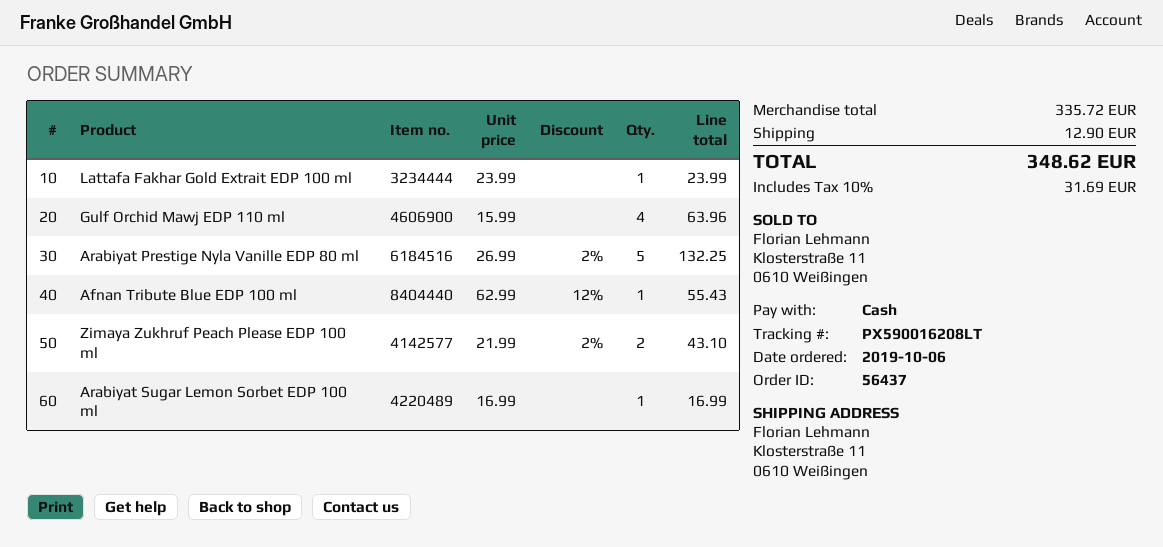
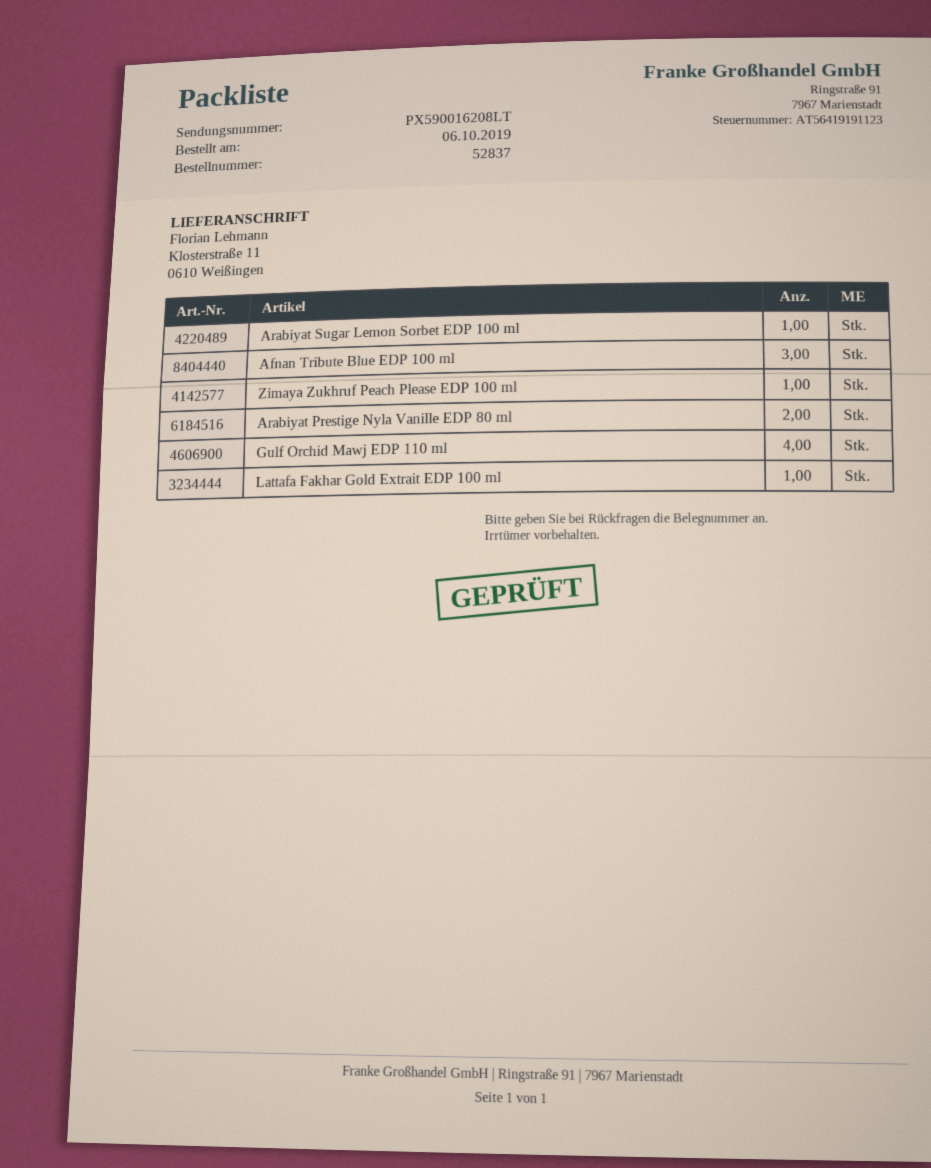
order number: 56437 -> 52837
Arabiyat Prestige Nyla Vanille EDP 80 ml: 5 -> 2
Afnan Tribute Blue EDP 100 ml: 1 -> 3
Zimaya Zukhruf Peach Please EDP 100 ml: 2 -> 1

